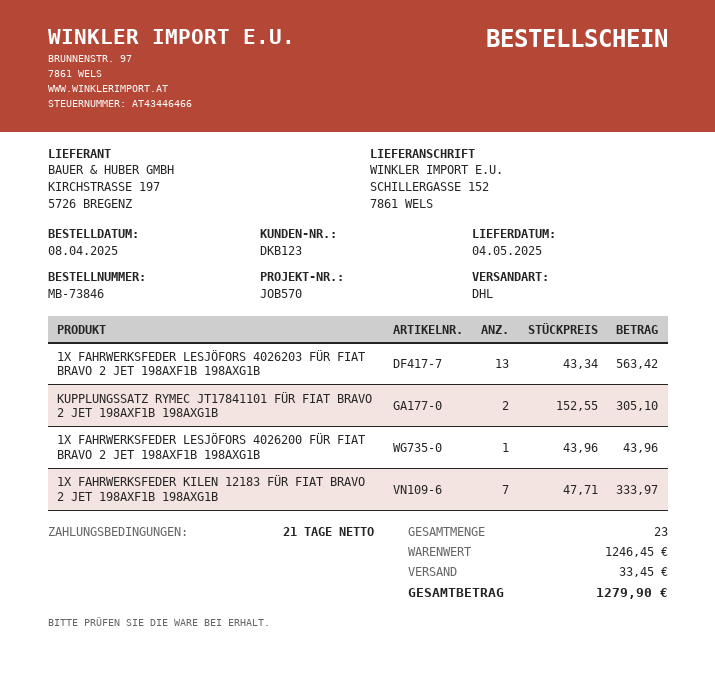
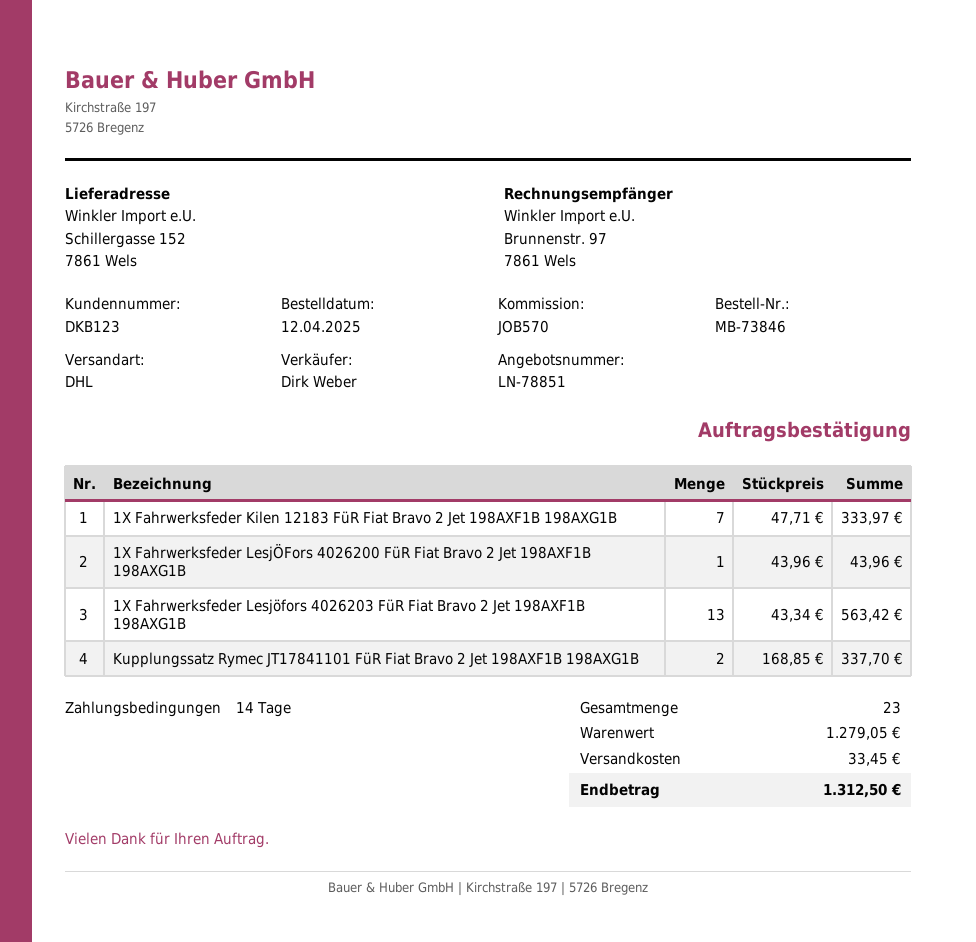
order date: 2025-04-08 -> 2025-04-12
payment terms: 21 days -> 14 days
KUPPLUNGSSATZ RYMEC JT17841101 FÜR FIAT BRAVO 2 JET 198AXF1B 198AXG1B: 2 x 152.55 = 305.10 -> 2 x 168.85 = 337.70
subtotal: 1246.45 -> 1279.05
total: 1279.90 -> 1312.50

